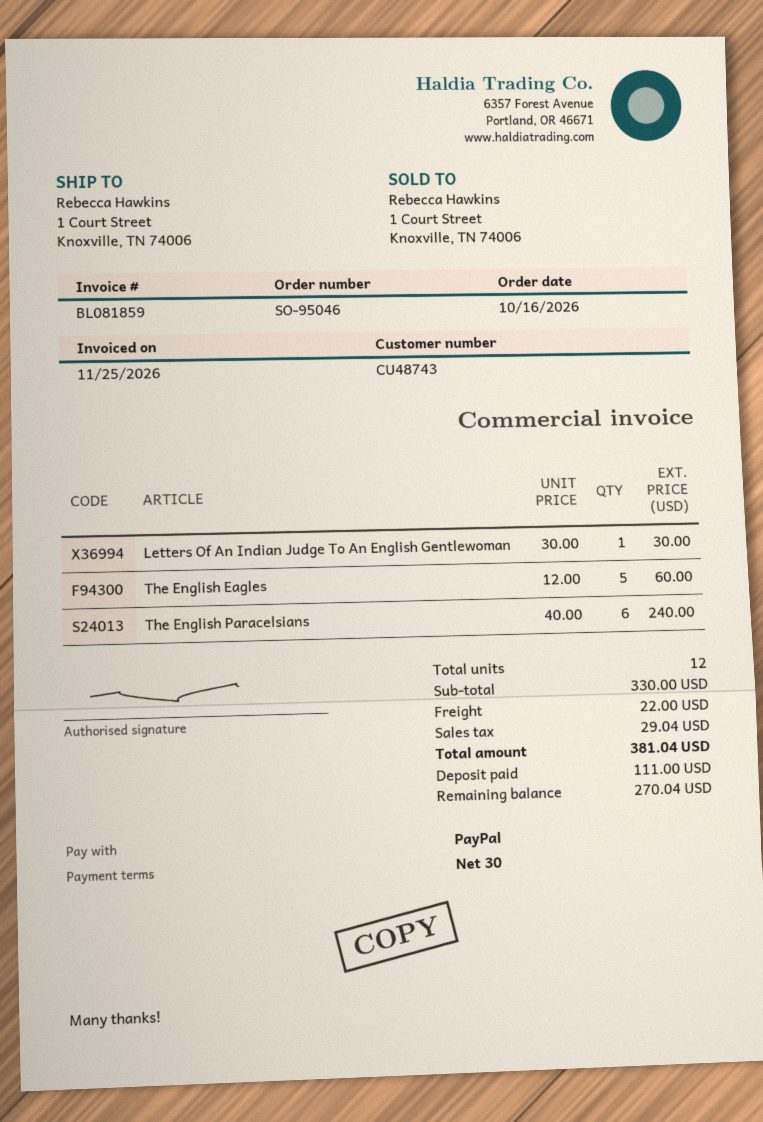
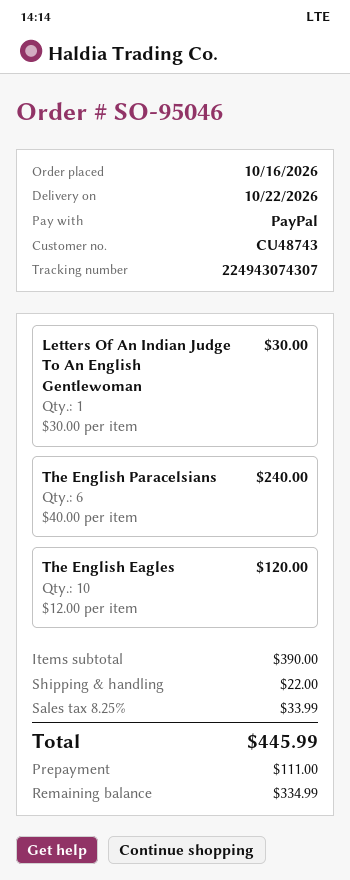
The English Eagles: 5 x 12.00 = 60.00 -> 10 x 12.00 = 120.00
subtotal: 330.00 -> 390.00
tax: 29.04 -> 33.99
total: 381.04 -> 445.99
balance: 270.04 -> 334.99

